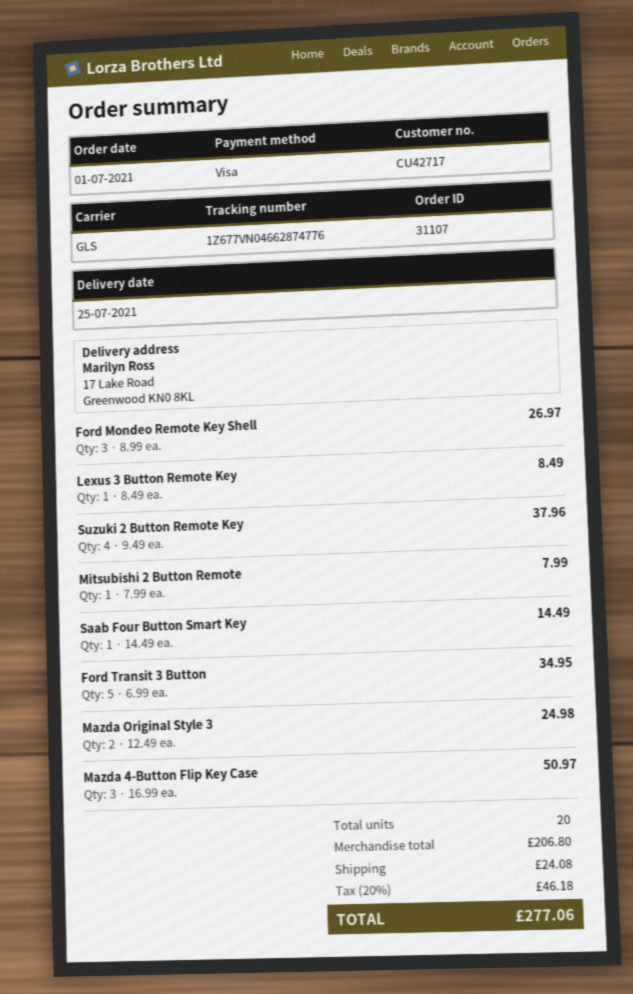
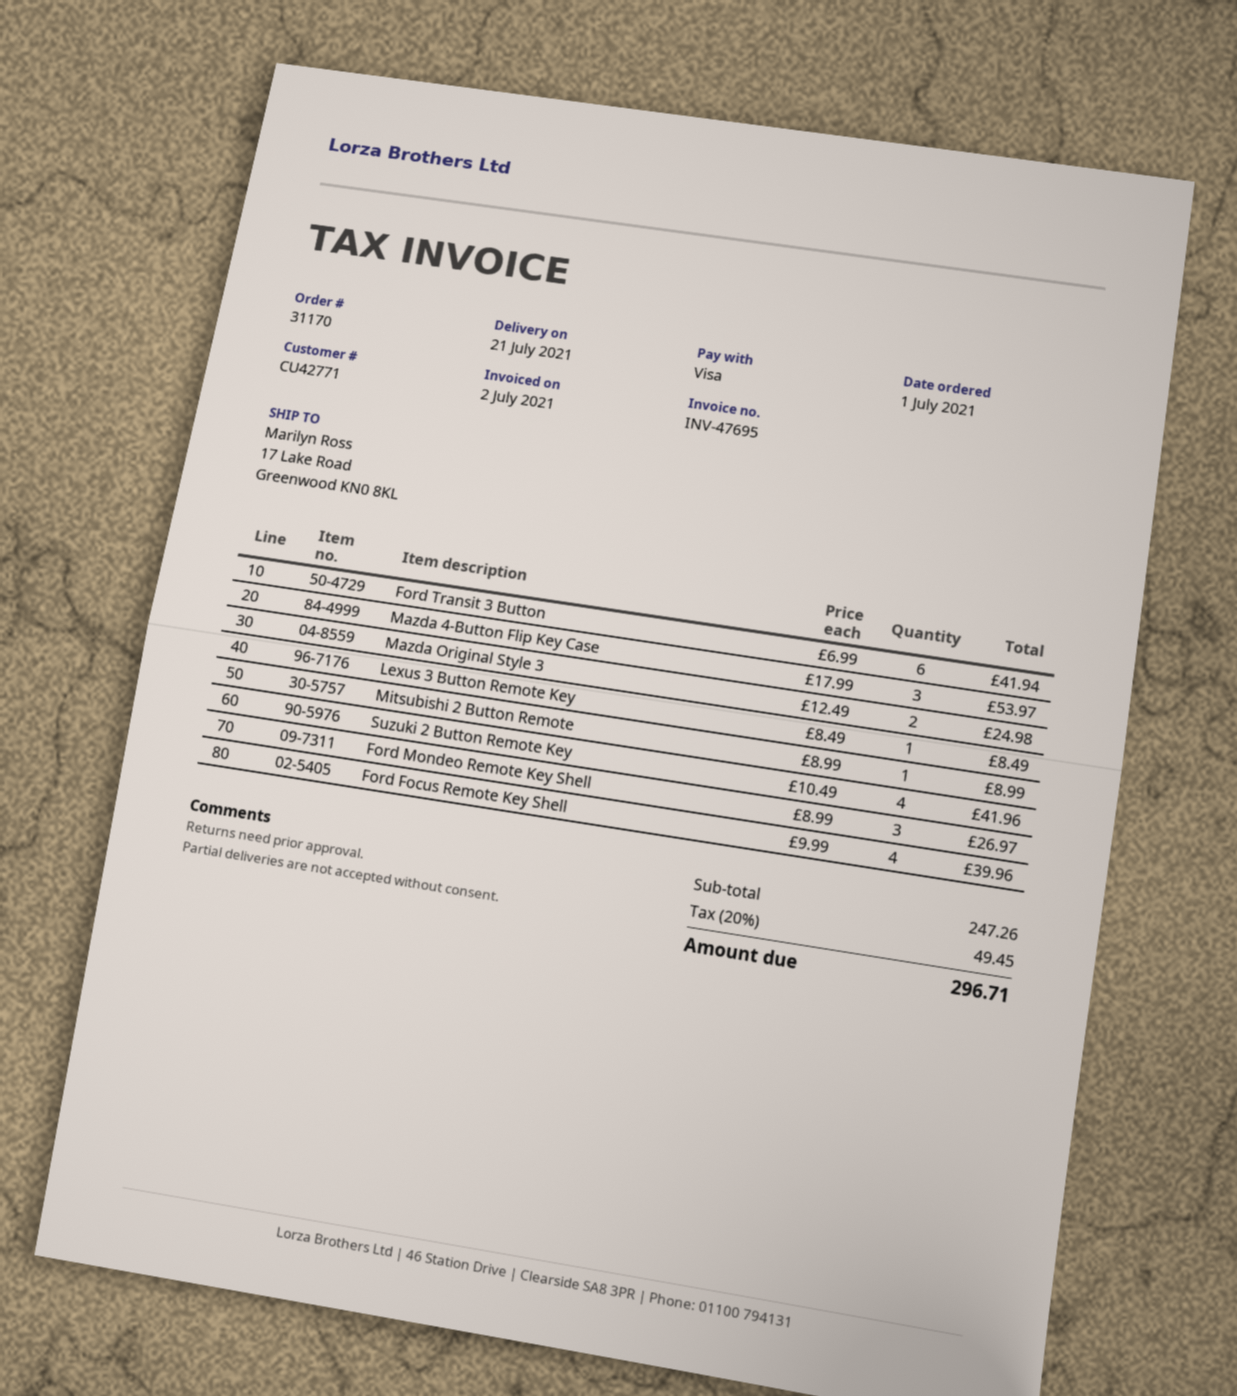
order number: 31107 -> 31170
delivery date: 2021-07-25 -> 2021-07-21
customer number: CU42717 -> CU42771
Suzuki 2 Button Remote Key: 4 x 9.49 = 37.96 -> 4 x 10.49 = 41.96
Mitsubishi 2 Button Remote: 1 x 7.99 = 7.99 -> 1 x 8.99 = 8.99
Saab Four Button Smart Key: 1 x 14.49 = 14.49 -> none
Ford Transit 3 Button: 5 x 6.99 = 34.95 -> 6 x 6.99 = 41.94
Mazda 4-Button Flip Key Case: 3 x 16.99 = 50.97 -> 3 x 17.99 = 53.97
Ford Focus Remote Key Shell: none -> 4 x 9.99 = 39.96
subtotal: 206.80 -> 247.26
shipping: 24.08 -> none
tax: 20% = 46.18 -> 20% = 49.45
total: 277.06 -> 296.71

